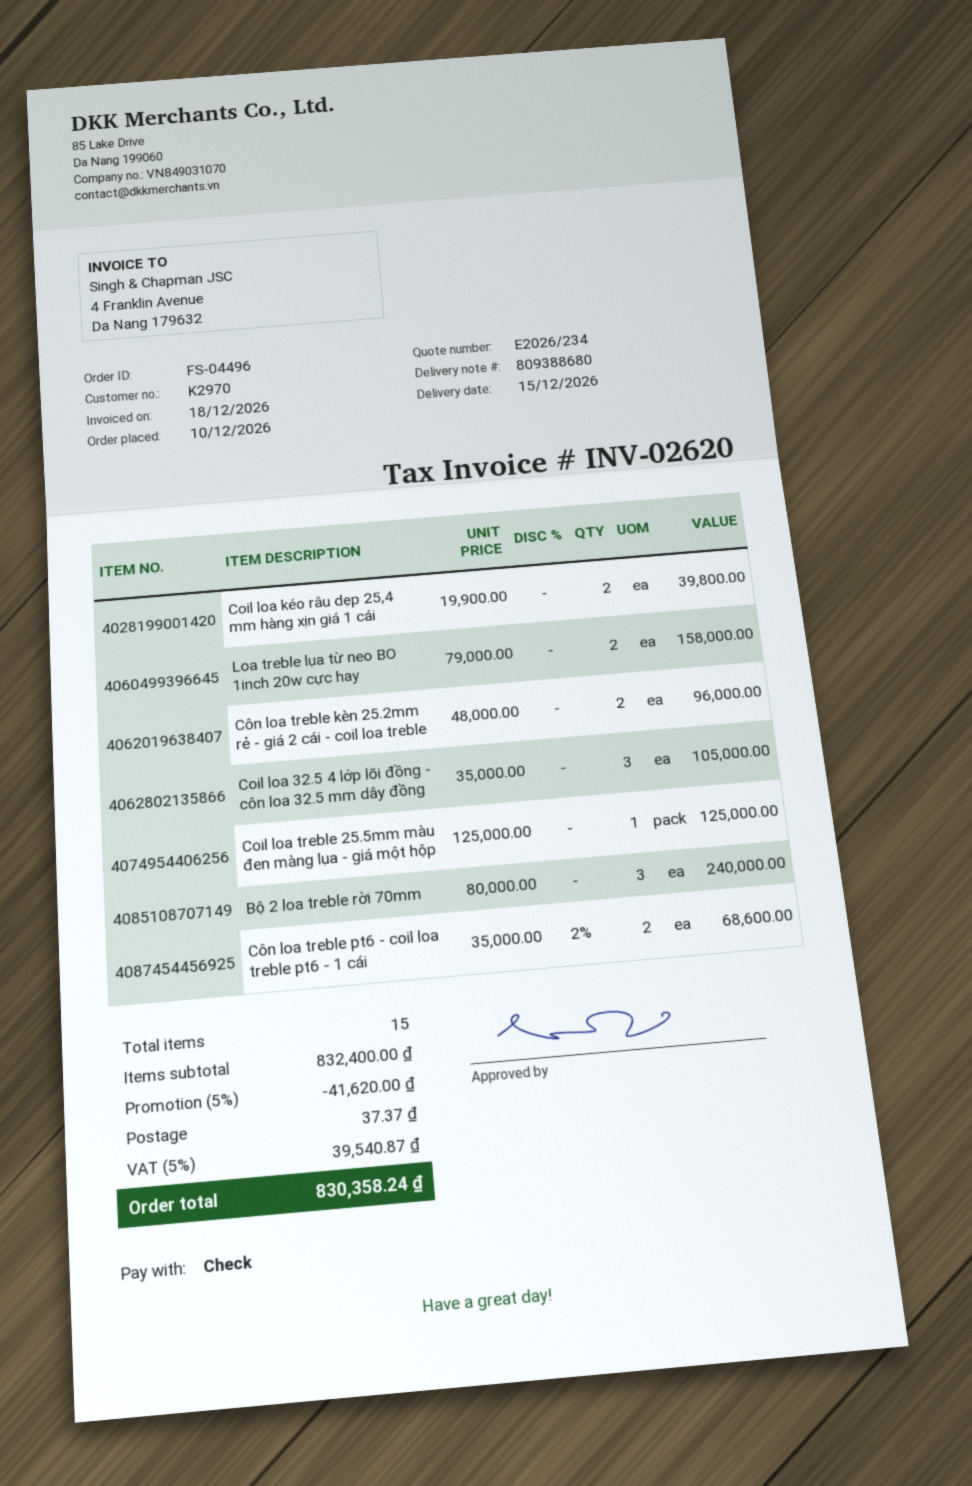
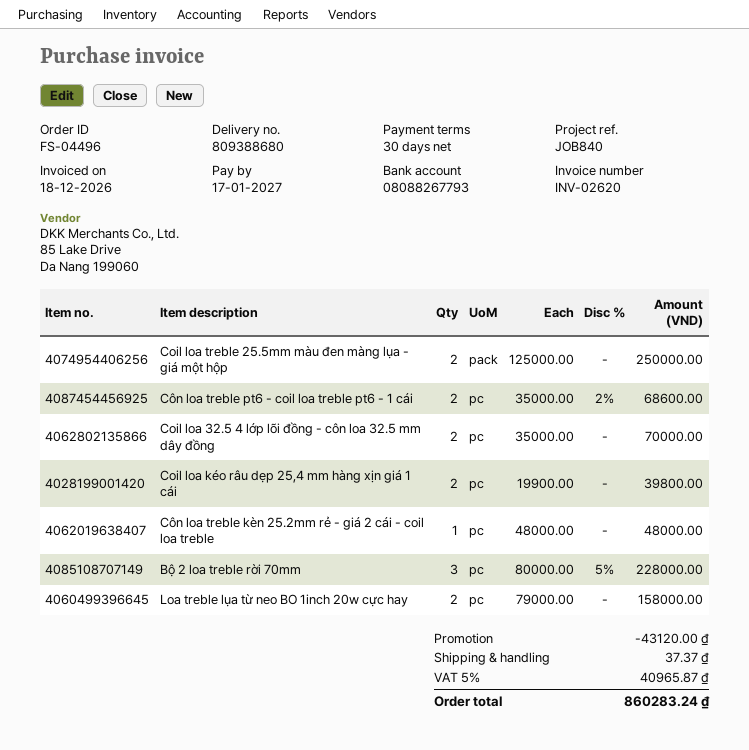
Côn loa treble kèn 25.2mm rẻ - giá 2 cái - coil loa treble: 2 x 48000.00 = 96000.00 -> 1 x 48000.00 = 48000.00
Coil loa 32.5 4 lớp lõi đồng - côn loa 32.5 mm dây đồng: 3 x 35000.00 = 105000.00 -> 2 x 35000.00 = 70000.00
Coil loa treble 25.5mm màu đen màng lụa - giá một hộp: 1 x 125000.00 = 125000.00 -> 2 x 125000.00 = 250000.00
Bộ 2 loa treble rời 70mm: 3 x 80000.00 = 240000.00 -> 3 x 80000.00 - 5% = 228000.00
discount: 41620.00 -> 43120.00
tax: 5% = 39540.87 -> 5% = 40965.87
total: 830358.24 -> 860283.24

